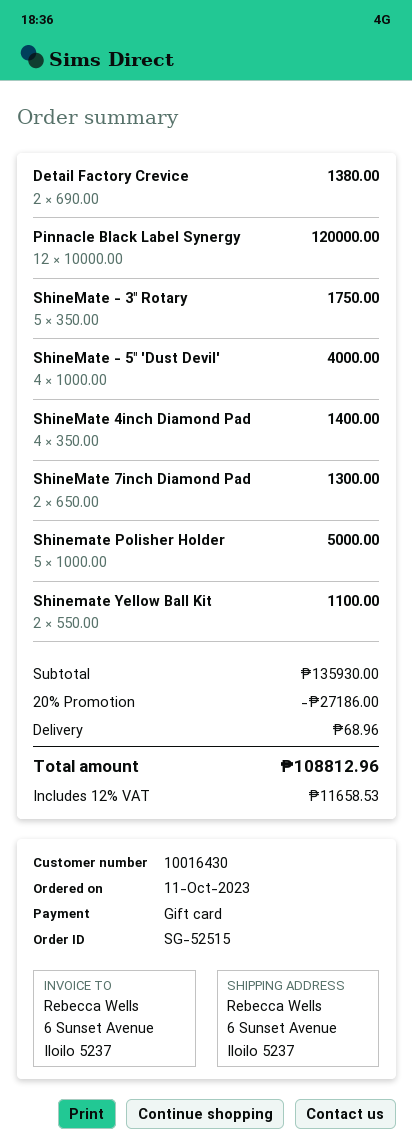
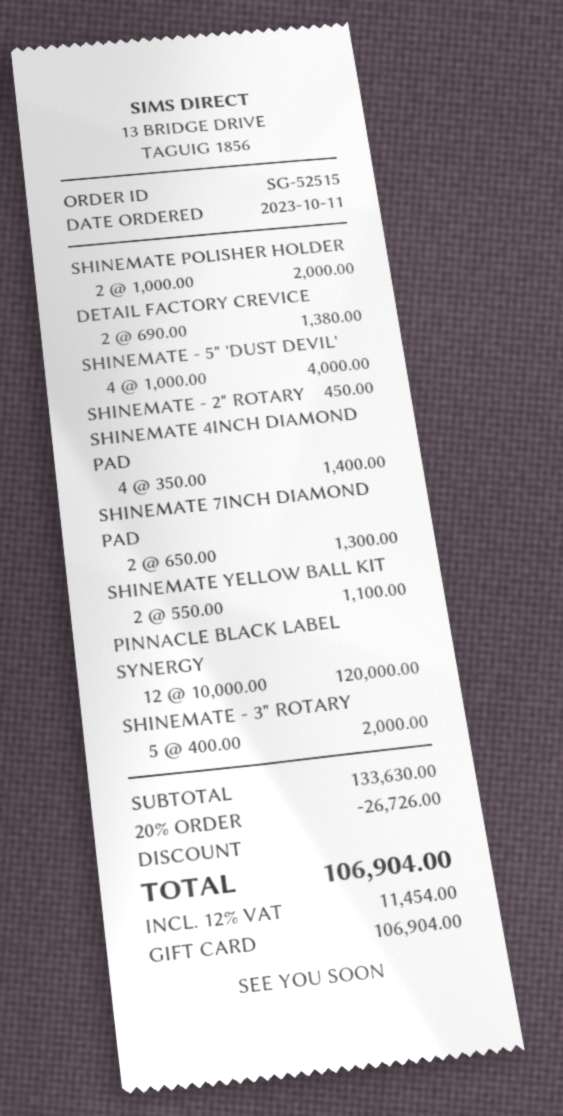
ShineMate - 3" Rotary: 5 x 350.00 = 1750.00 -> 5 x 400.00 = 2000.00
Shinemate Polisher Holder: 5 x 1000.00 = 5000.00 -> 2 x 1000.00 = 2000.00
SHINEMATE - 2" ROTARY: none -> 1 x 450.00 = 450.00
subtotal: 135930.00 -> 133630.00
discount: 20% = 27186.00 -> 20% = 26726.00
shipping: 68.96 -> none
tax: 12% = 11658.53 -> 12% = 11454.00
total: 108812.96 -> 106904.00

